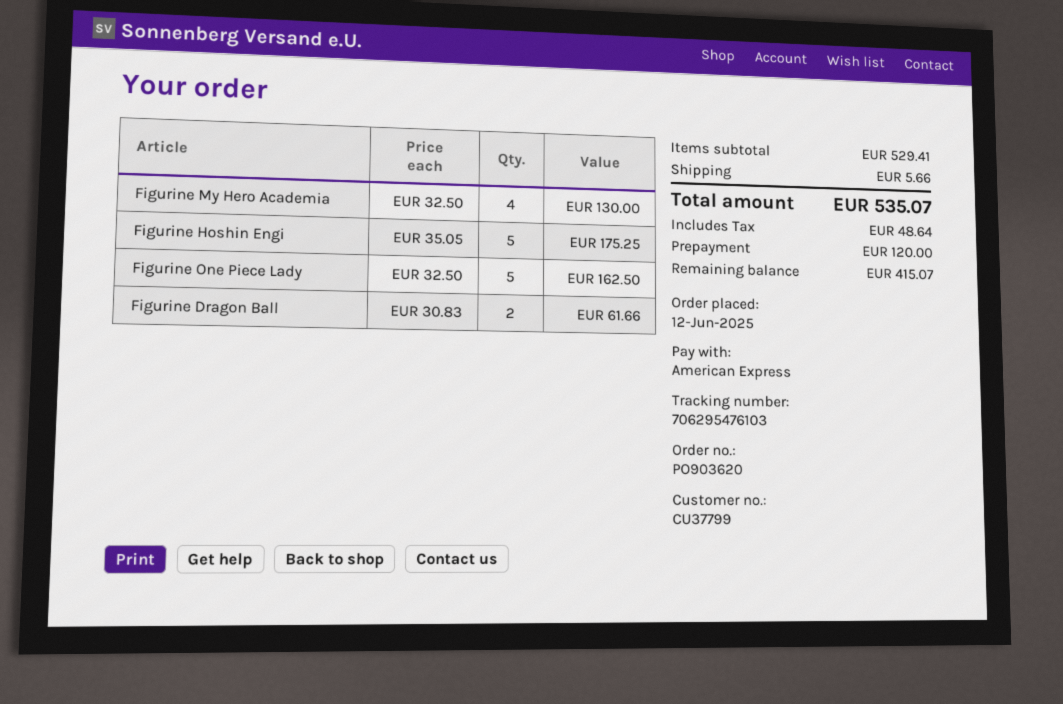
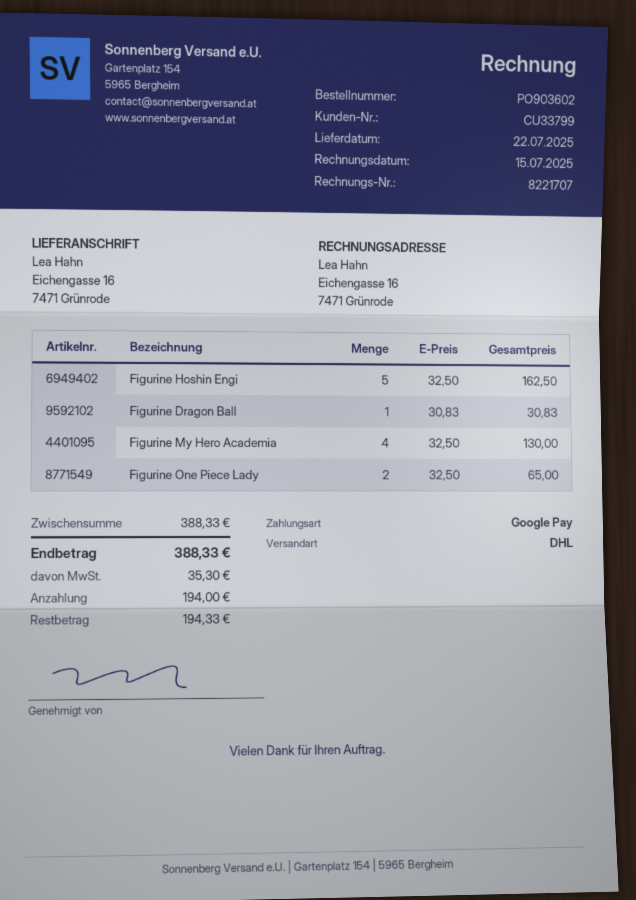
order number: PO903620 -> PO903602
customer number: CU37799 -> CU33799
payment method: American Express -> Google Pay
Figurine Hoshin Engi: 5 x 35.05 = 175.25 -> 5 x 32.50 = 162.50
Figurine One Piece Lady: 5 x 32.50 = 162.50 -> 2 x 32.50 = 65.00
Figurine Dragon Ball: 2 x 30.83 = 61.66 -> 1 x 30.83 = 30.83
subtotal: 529.41 -> 388.33
shipping: 5.66 -> none
tax: 48.64 -> 35.30
total: 535.07 -> 388.33
deposit: 120.00 -> 194.00
balance: 415.07 -> 194.33

